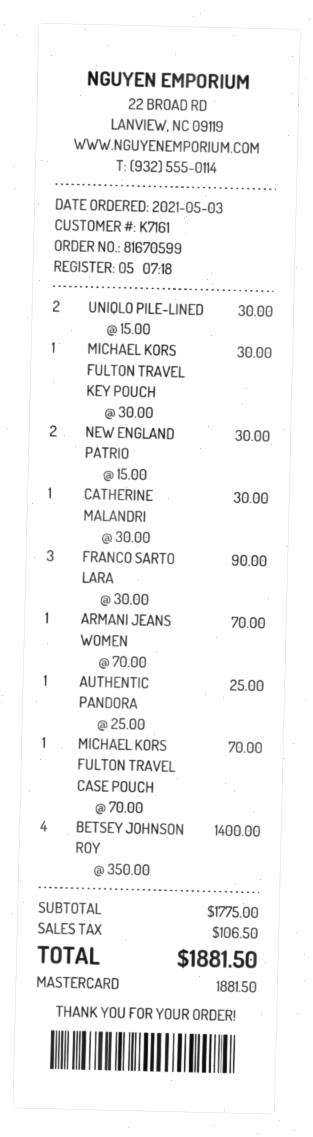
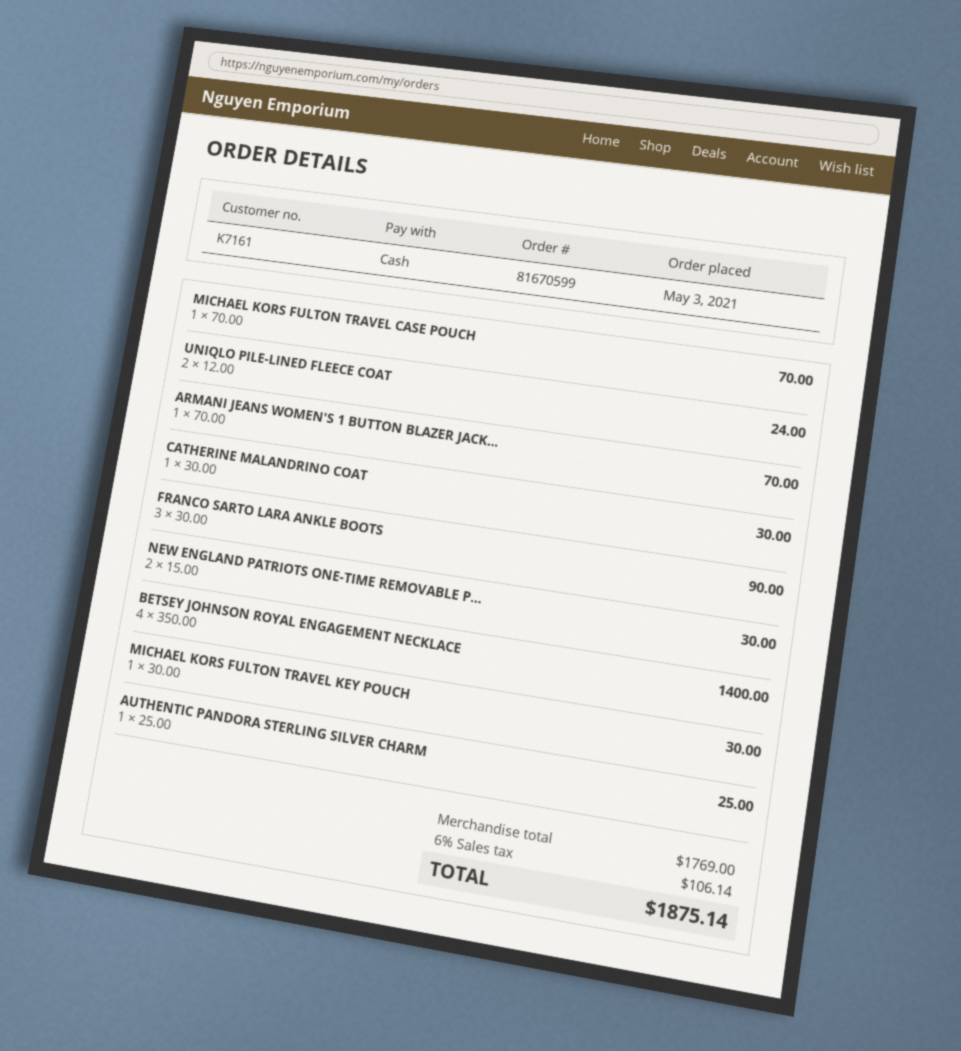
payment method: Mastercard -> cash
UNIQLO PILE-LINED: 2 x 15.00 = 30.00 -> 2 x 12.00 = 24.00
subtotal: 1775.00 -> 1769.00
tax: 106.50 -> 106.14
total: 1881.50 -> 1875.14

